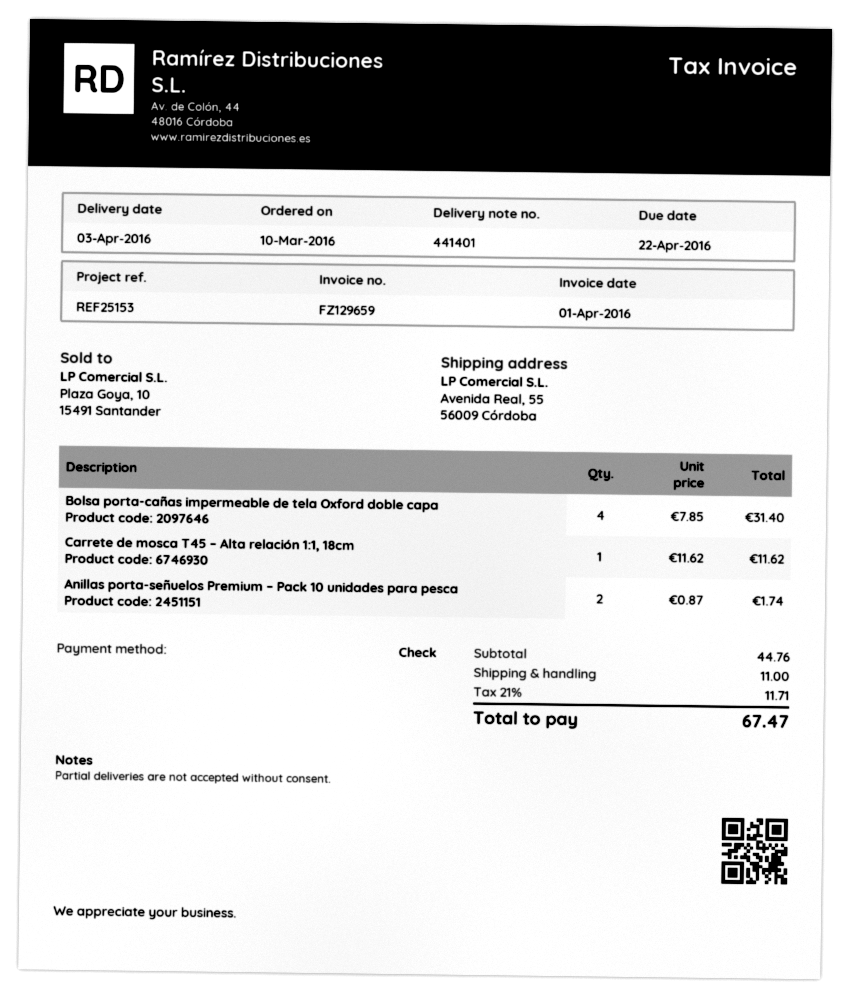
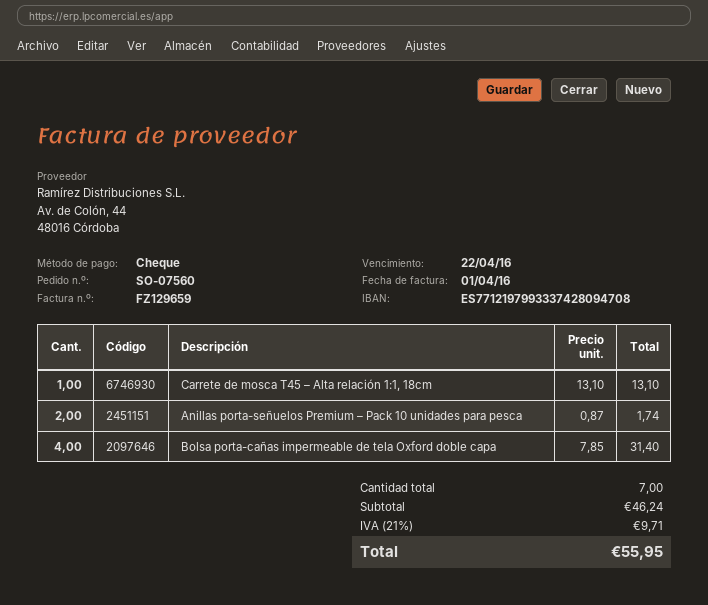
Carrete de mosca T45 – Alta relación 1:1, 18cm: 1 x 11.62 = 11.62 -> 1 x 13.10 = 13.10
subtotal: 44.76 -> 46.24
shipping: 11.00 -> none
tax: 21% = 11.71 -> 21% = 9.71
total: 67.47 -> 55.95

